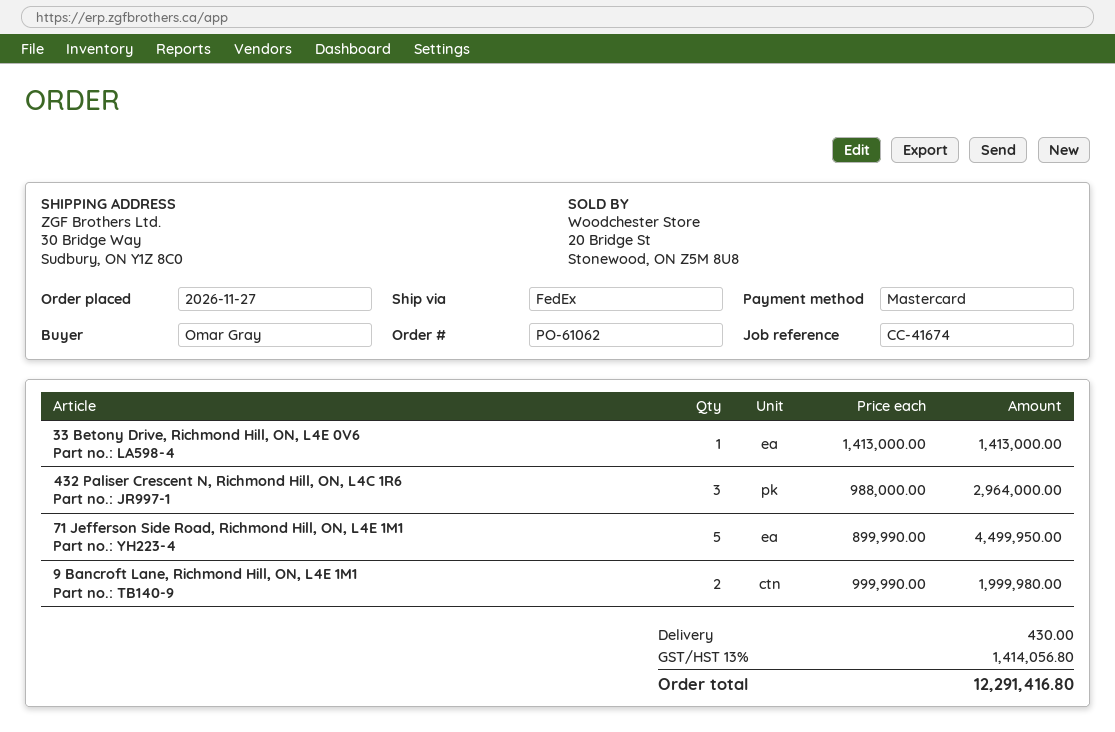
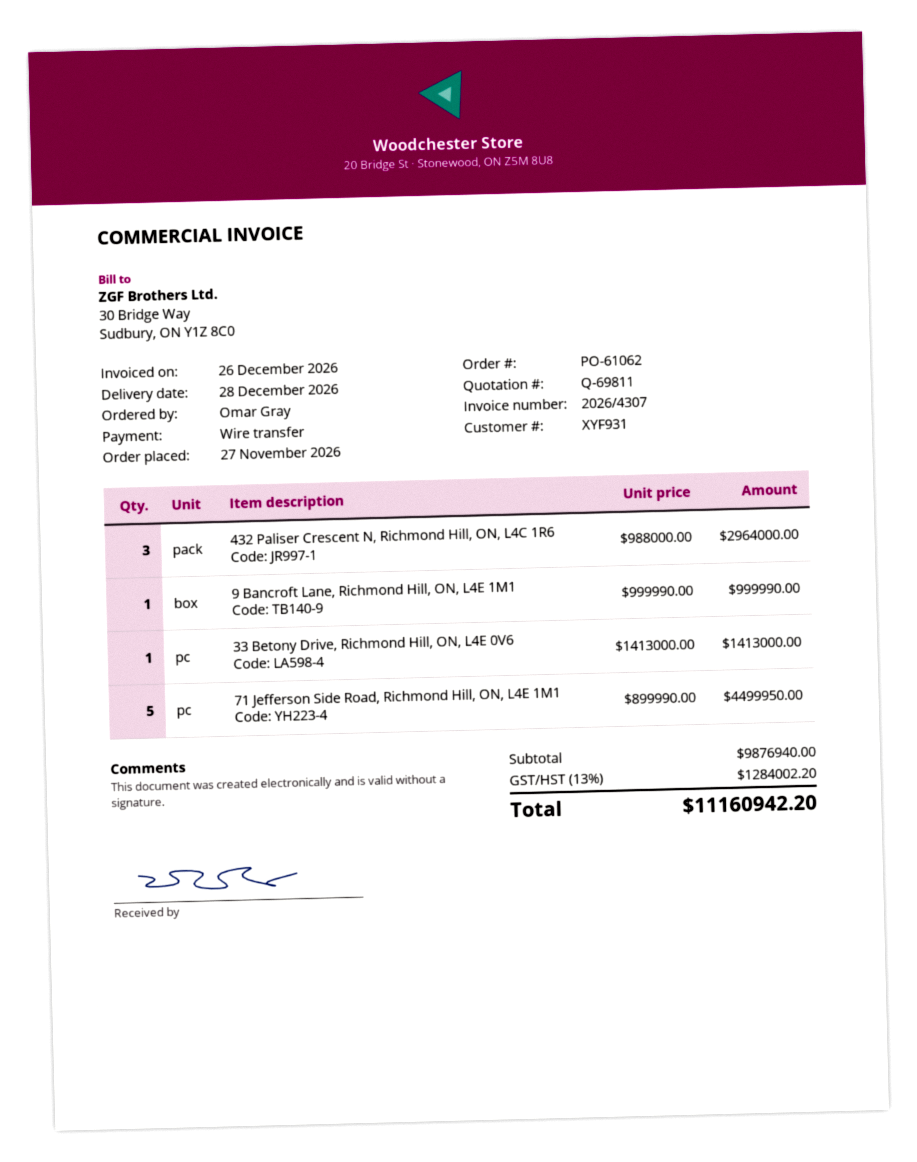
payment method: Mastercard -> bank transfer
9 Bancroft Lane, Richmond Hill, ON, L4E 1M1: 2 x 999990.00 = 1999980.00 -> 1 x 999990.00 = 999990.00
shipping: 430.00 -> none
tax: 13% = 1414056.80 -> 13% = 1284002.20
total: 12291416.80 -> 11160942.20

